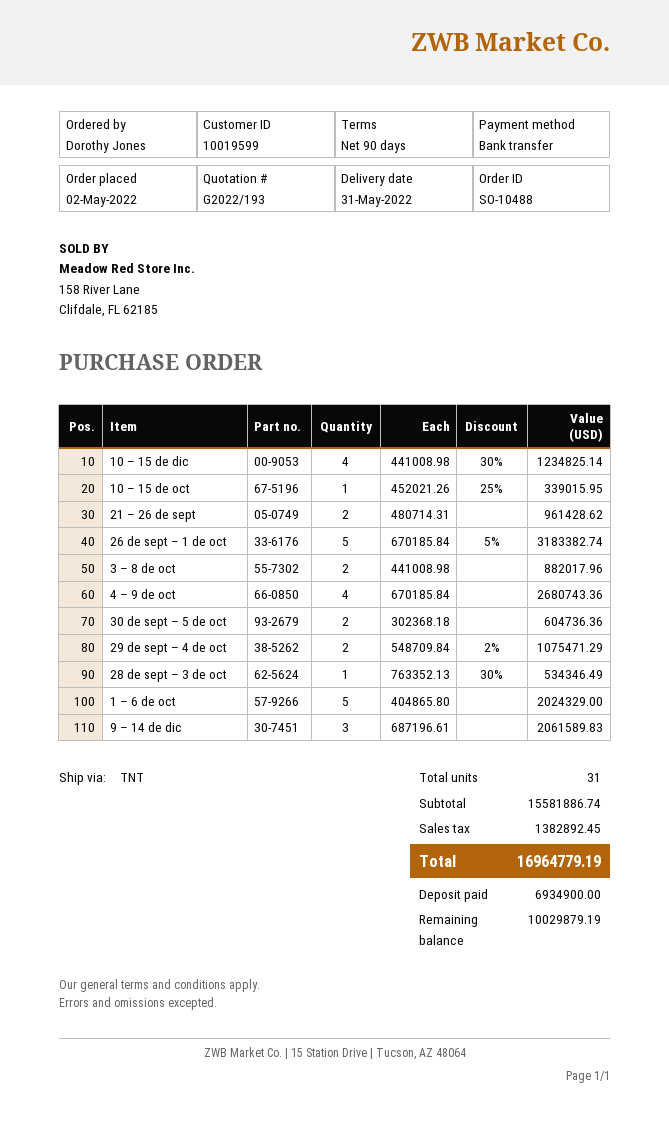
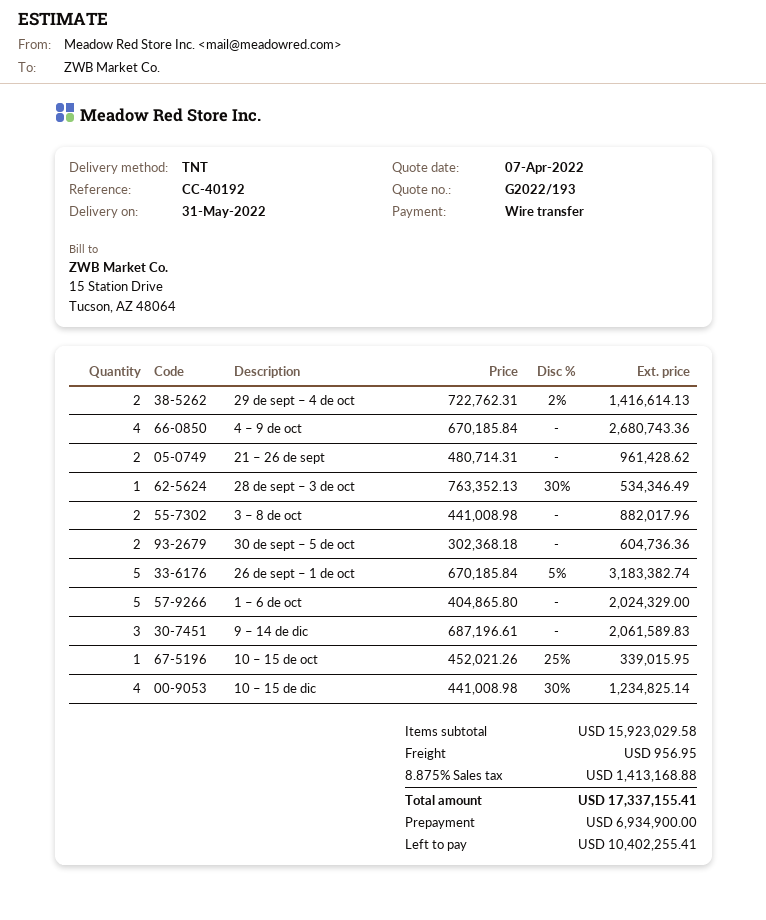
29 de sept – 4 de oct: 2 x 548709.84 - 2% = 1075471.29 -> 2 x 722762.31 - 2% = 1416614.13
subtotal: 15581886.74 -> 15923029.58
shipping: none -> 956.95
tax: 1382892.45 -> 1413168.88
total: 16964779.19 -> 17337155.41
balance: 10029879.19 -> 10402255.41

